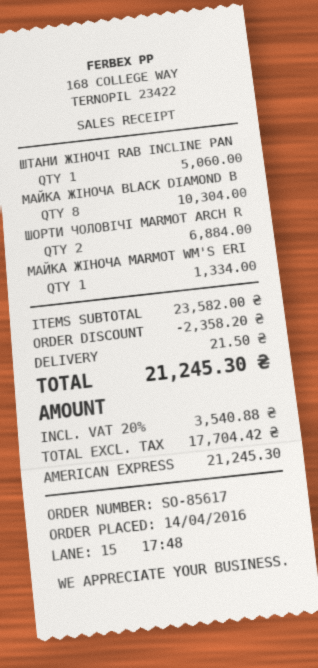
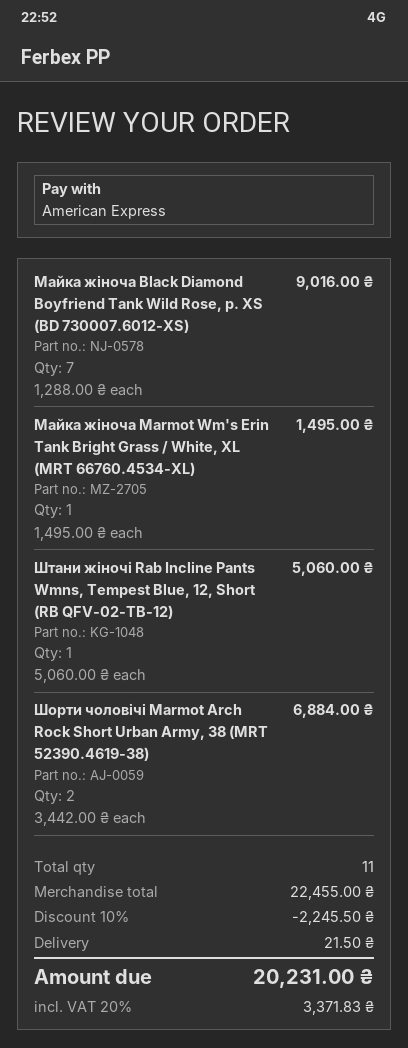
МАЙКА ЖІНОЧА BLACK DIAMOND B: 8 for 10304.00 -> 7 for 9016.00
МАЙКА ЖІНОЧА MARMOT WM'S ERI: 1 for 1334.00 -> 1 for 1495.00
subtotal: 23582.00 -> 22455.00
discount: 2358.20 -> 2245.50
tax: 20% = 3540.88 -> 20% = 3371.83
total: 21245.30 -> 20231.00

